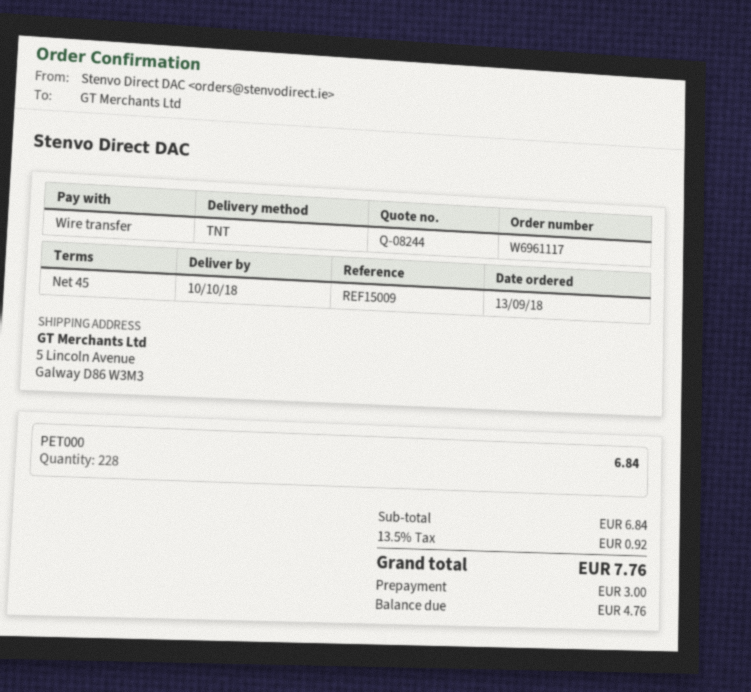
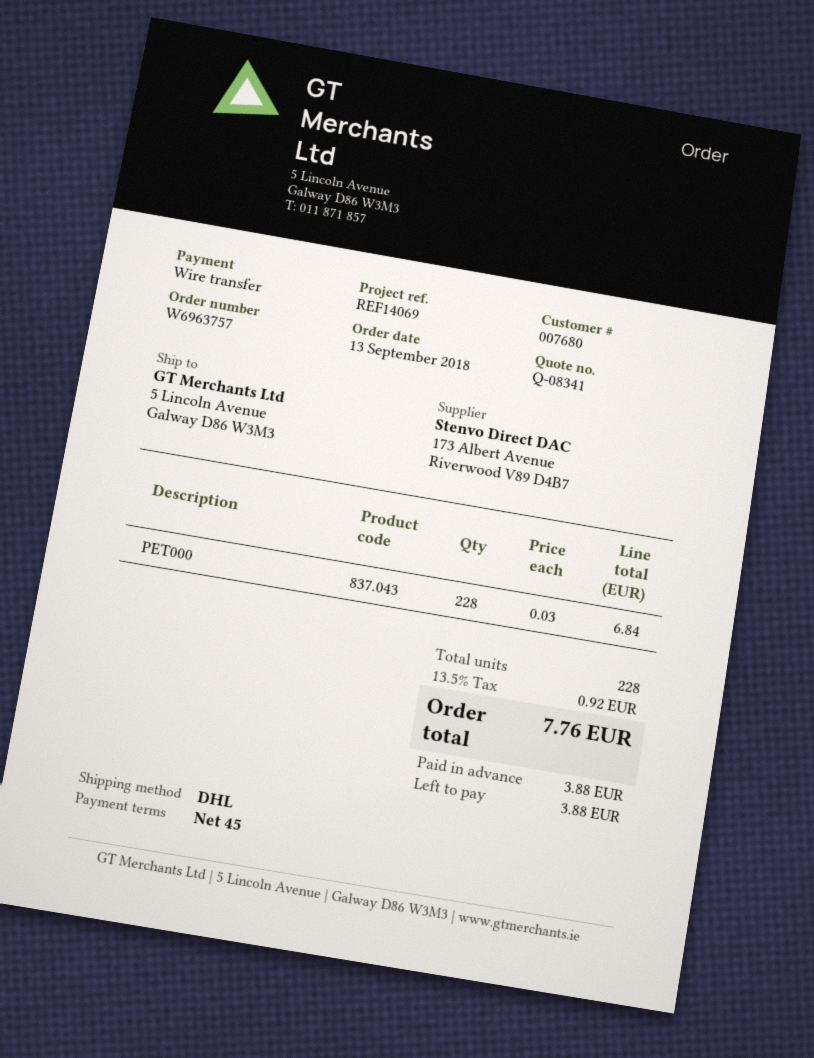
quote number: Q-08244 -> Q-08341
order number: W6961117 -> W6963757
reference: REF15009 -> REF14069
shipping method: TNT -> DHL
deposit: 3.00 -> 3.88
balance: 4.76 -> 3.88

